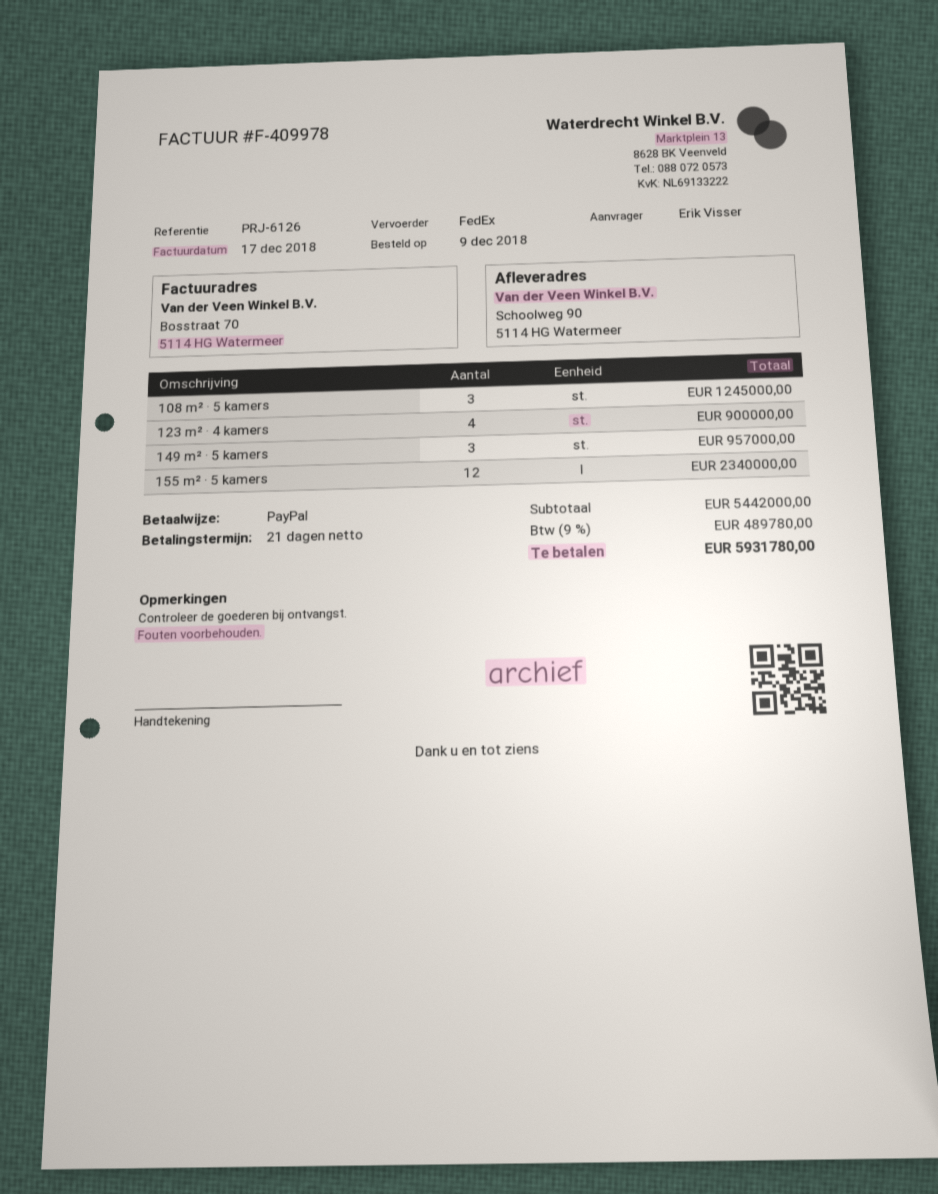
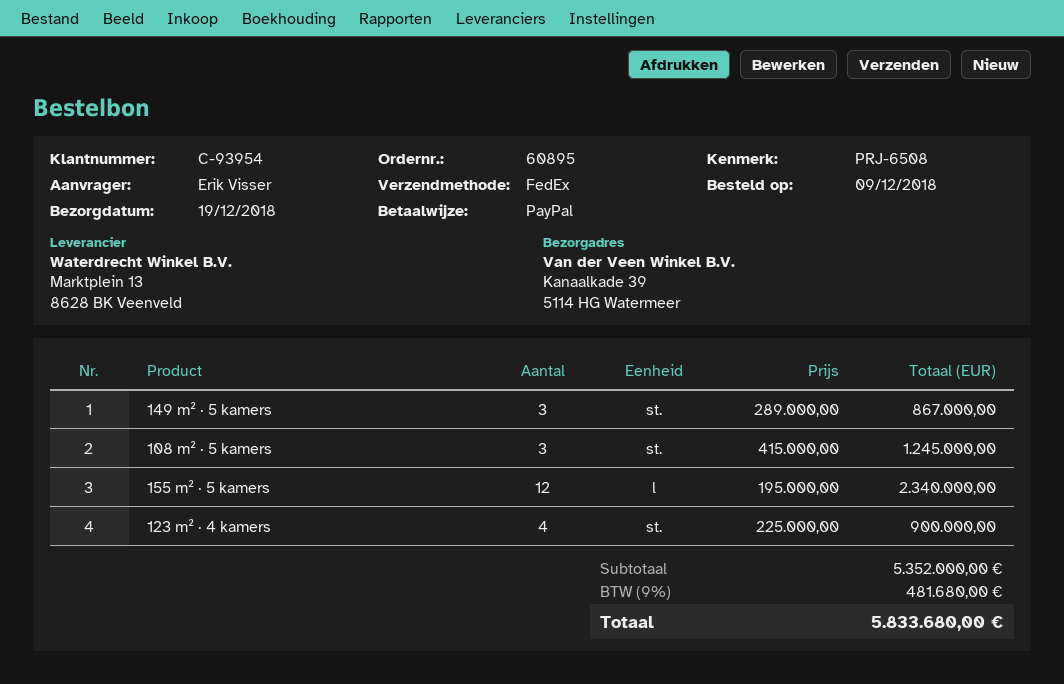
reference: PRJ-6126 -> PRJ-6508
ship to: Schoolweg 90, 5114 HG Watermeer -> Kanaalkade 39, 5114 HG Watermeer
149 m² · 5 kamers: 3 for 957000.00 -> 3 for 867000.00
subtotal: 5442000.00 -> 5352000.00
tax: 9% = 489780.00 -> 9% = 481680.00
total: 5931780.00 -> 5833680.00

